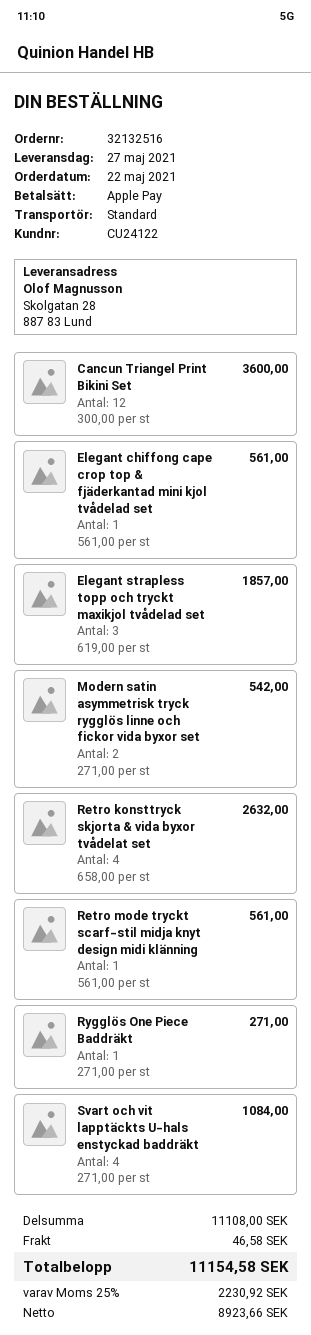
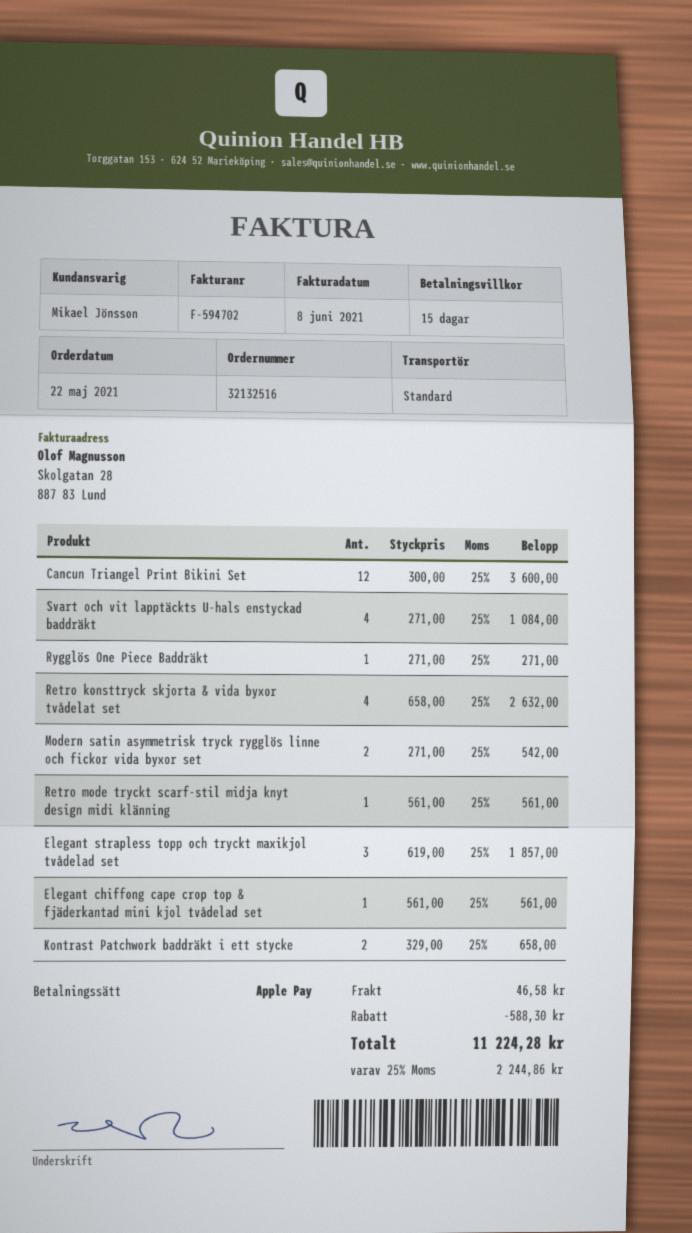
Kontrast Patchwork baddräkt i ett stycke: none -> 2 x 329.00 = 658.00
discount: none -> 588.30
tax: 25% = 2230.92 -> 25% = 2244.86
total: 11154.58 -> 11224.28

